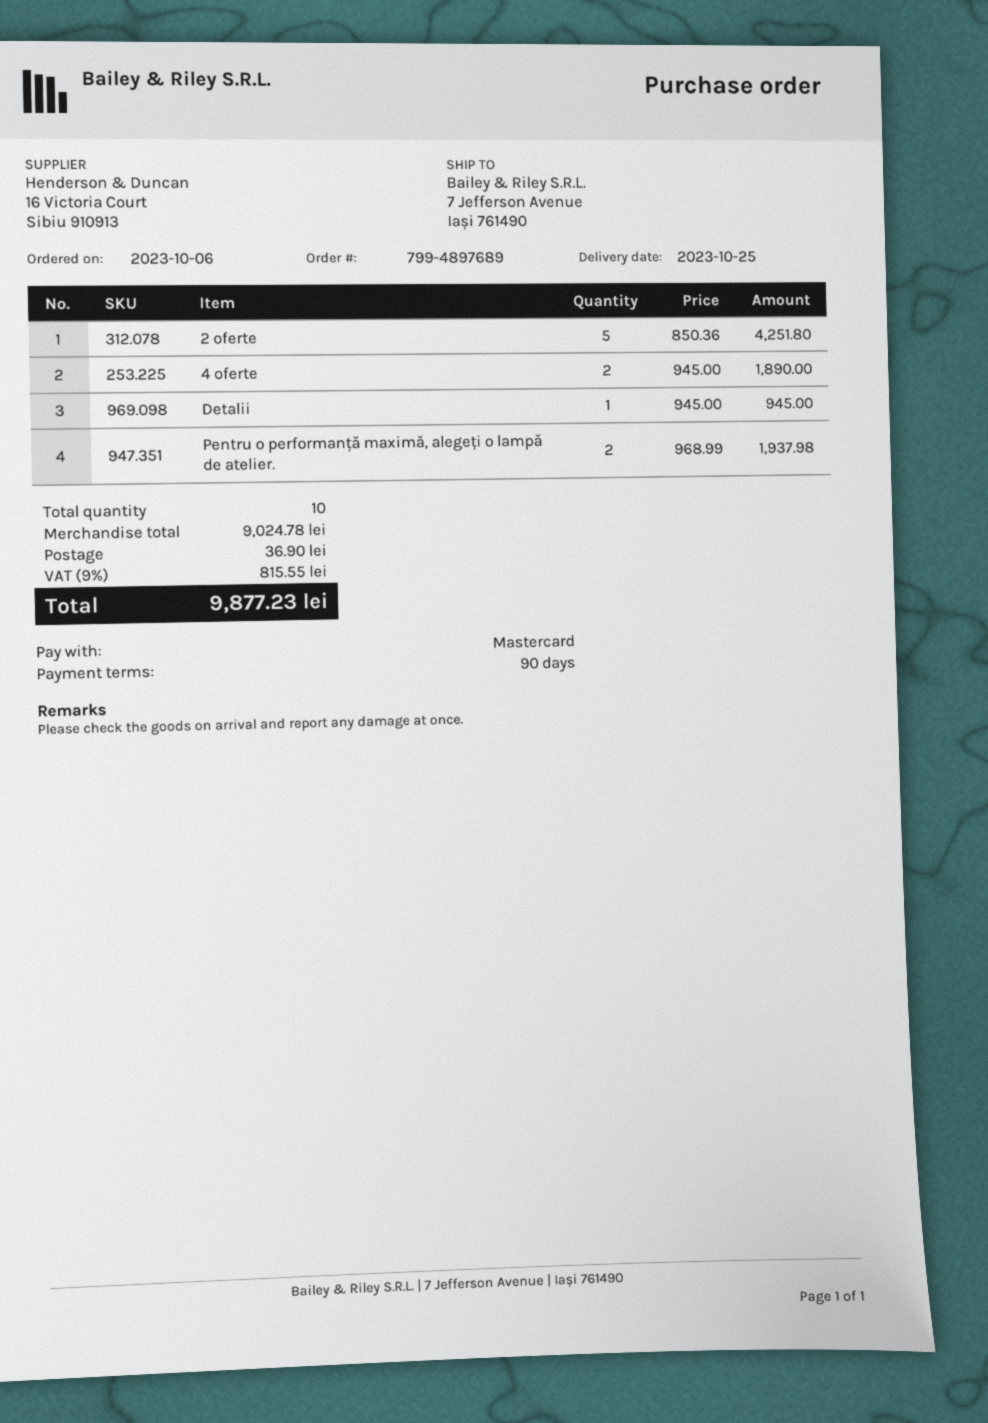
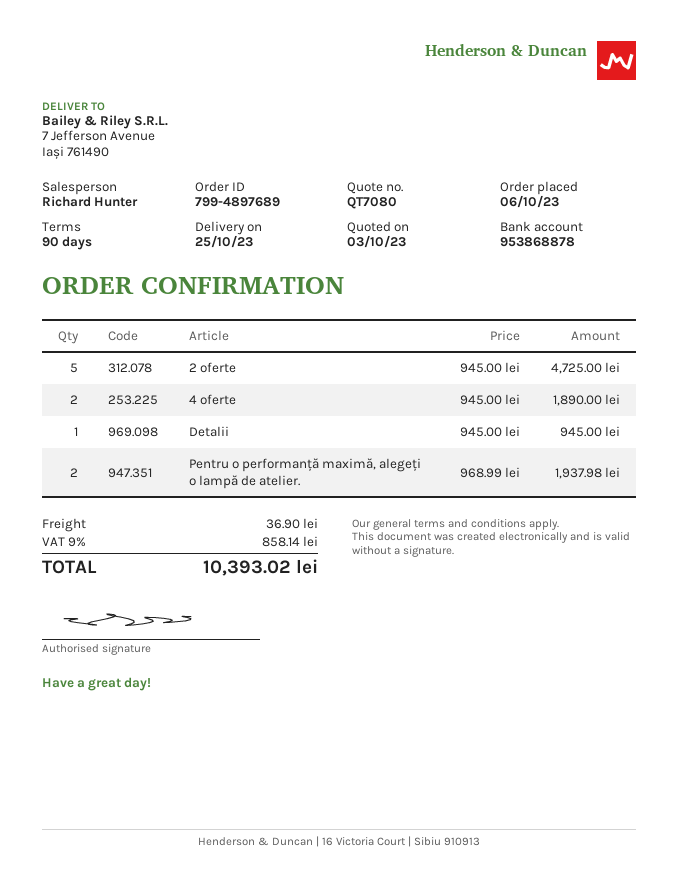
2 oferte: 5 x 850.36 = 4251.80 -> 5 x 945.00 = 4725.00
tax: 9% = 815.55 -> 9% = 858.14
total: 9877.23 -> 10393.02

